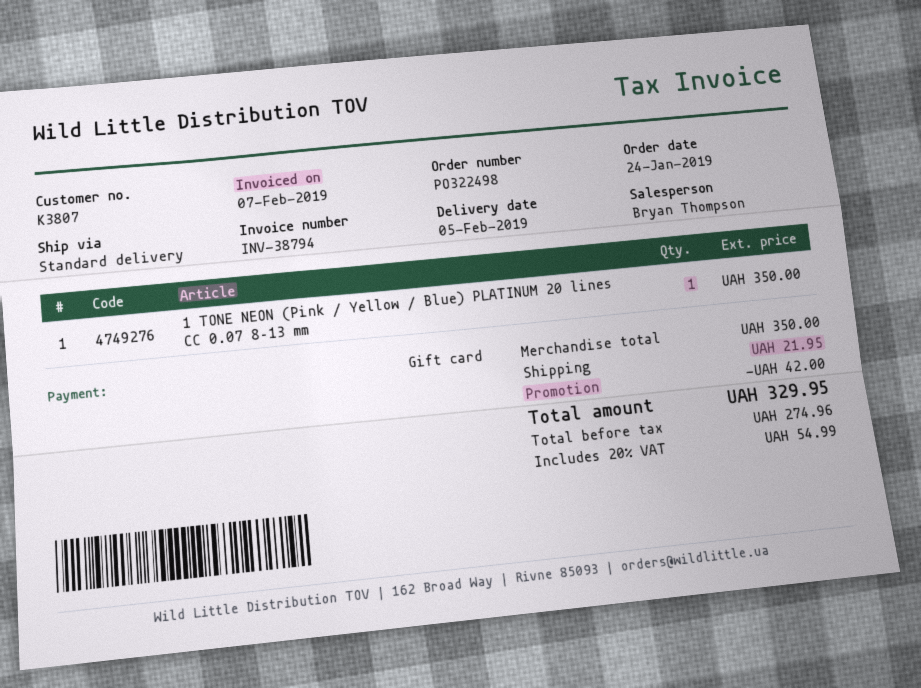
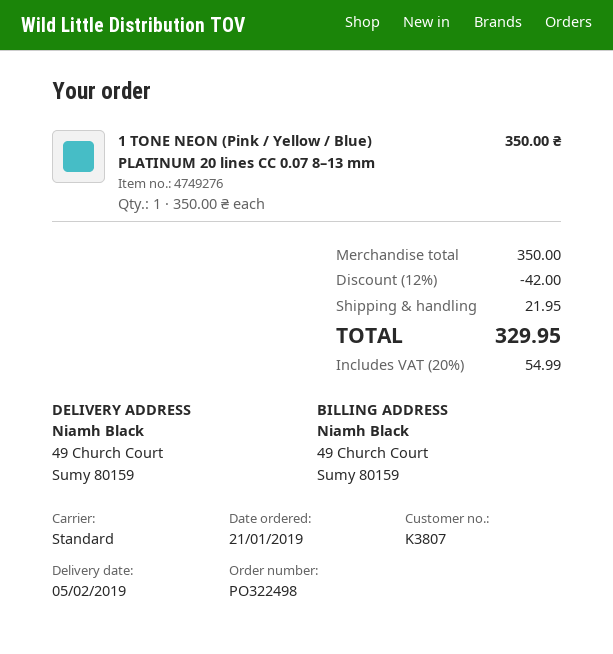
order date: 2019-01-24 -> 2019-01-21

